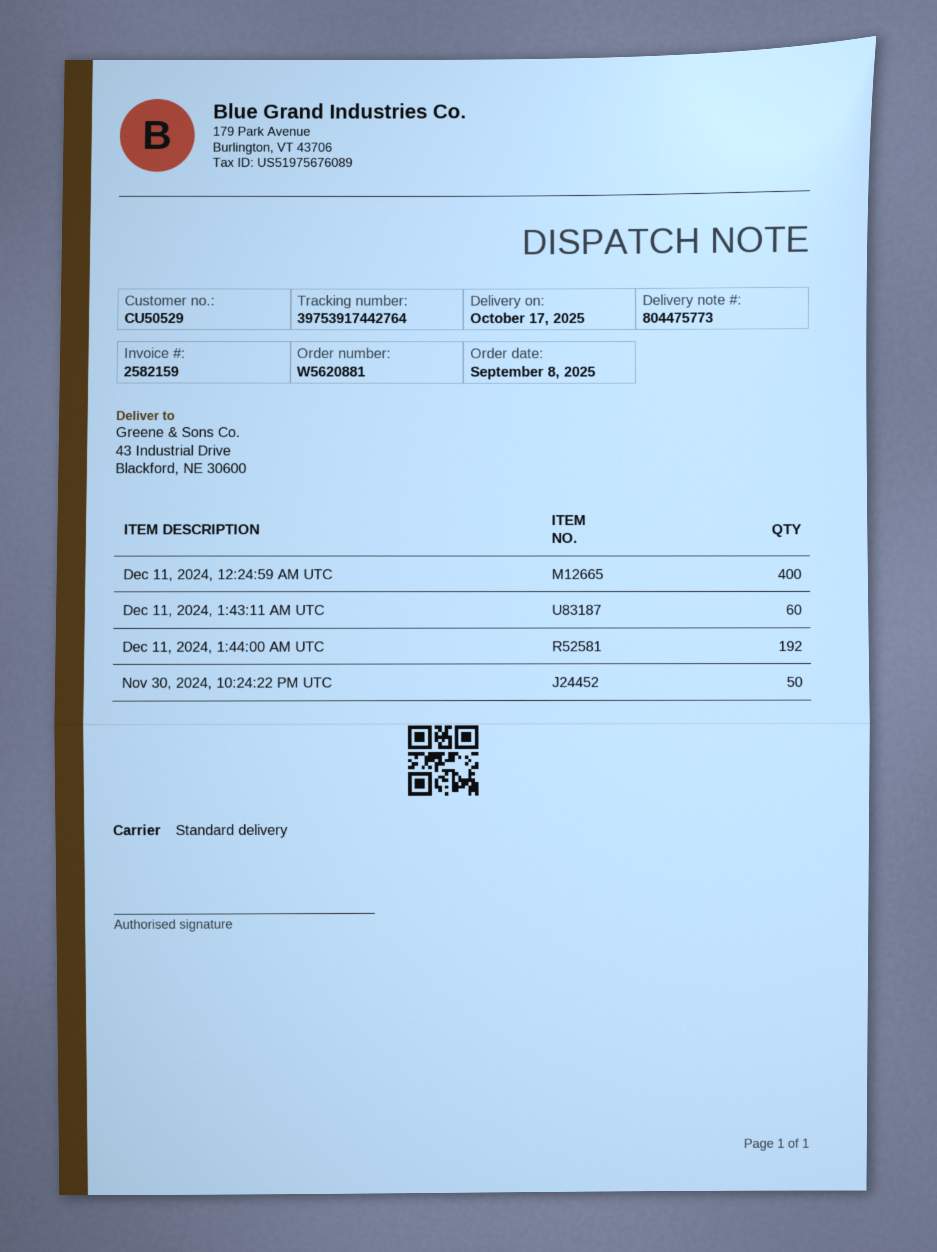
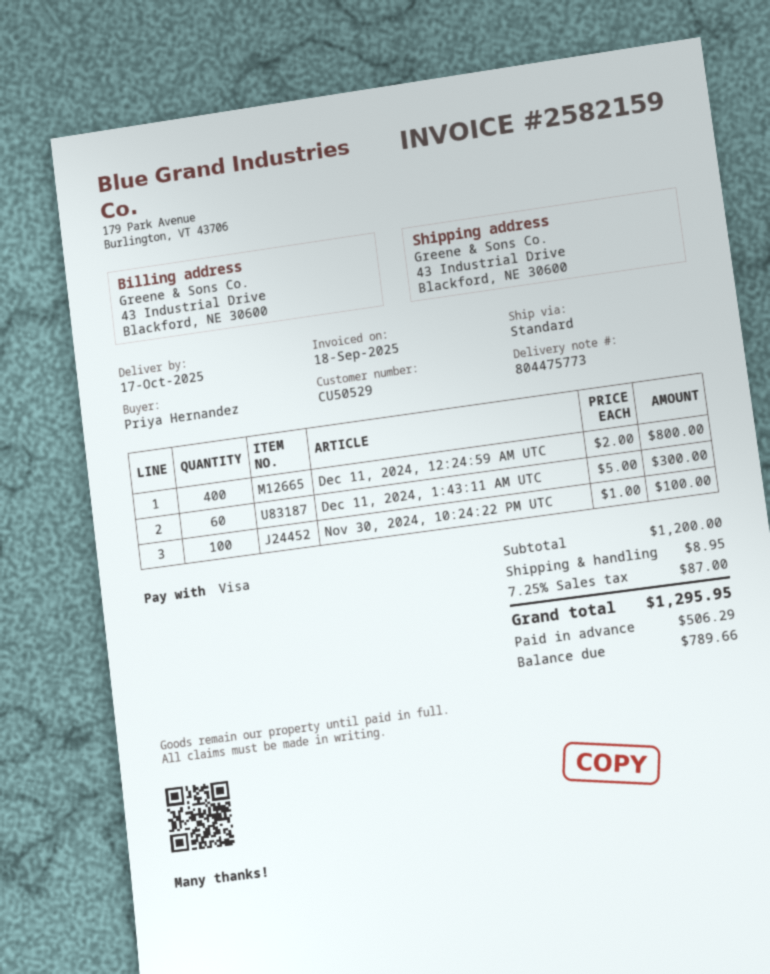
Dec 11, 2024, 1:44:00 AM UTC: 192 -> none
Nov 30, 2024, 10:24:22 PM UTC: 50 -> 100

